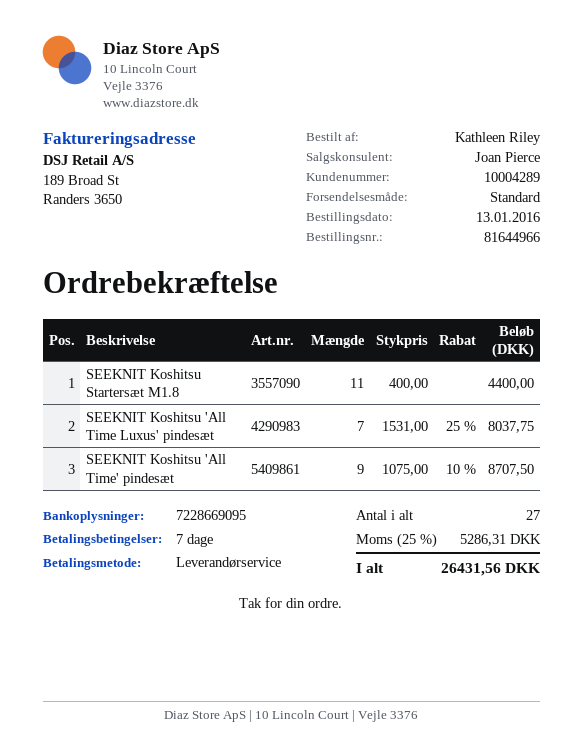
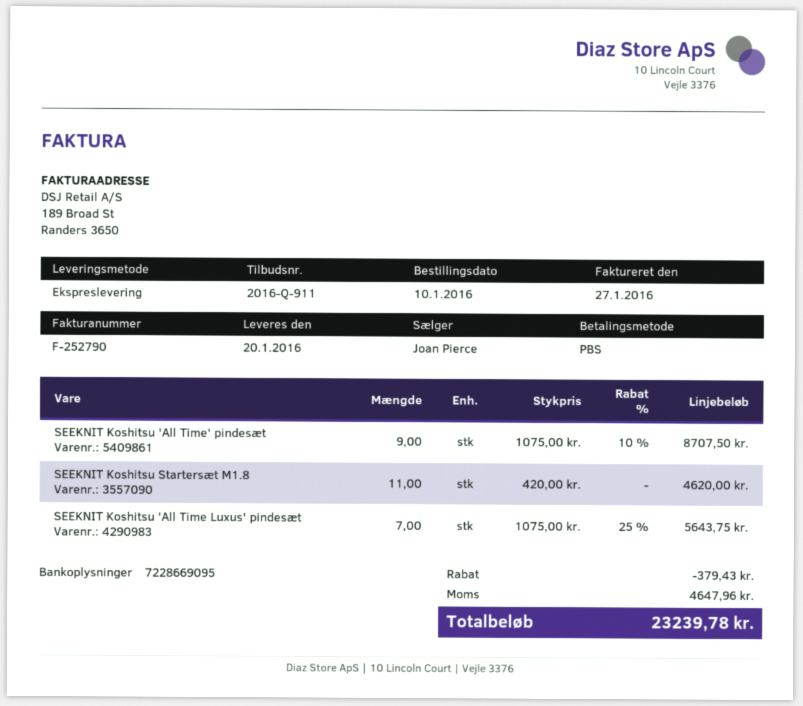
order date: 2016-01-13 -> 2016-01-10
shipping method: standard -> express
SEEKNIT Koshitsu Startersæt M1.8: 11 x 400.00 = 4400.00 -> 11 x 420.00 = 4620.00
SEEKNIT Koshitsu 'All Time Luxus' pindesæt: 7 x 1531.00 - 25% = 8037.75 -> 7 x 1075.00 - 25% = 5643.75
discount: none -> 379.43
tax: 5286.31 -> 4647.96
total: 26431.56 -> 23239.78

